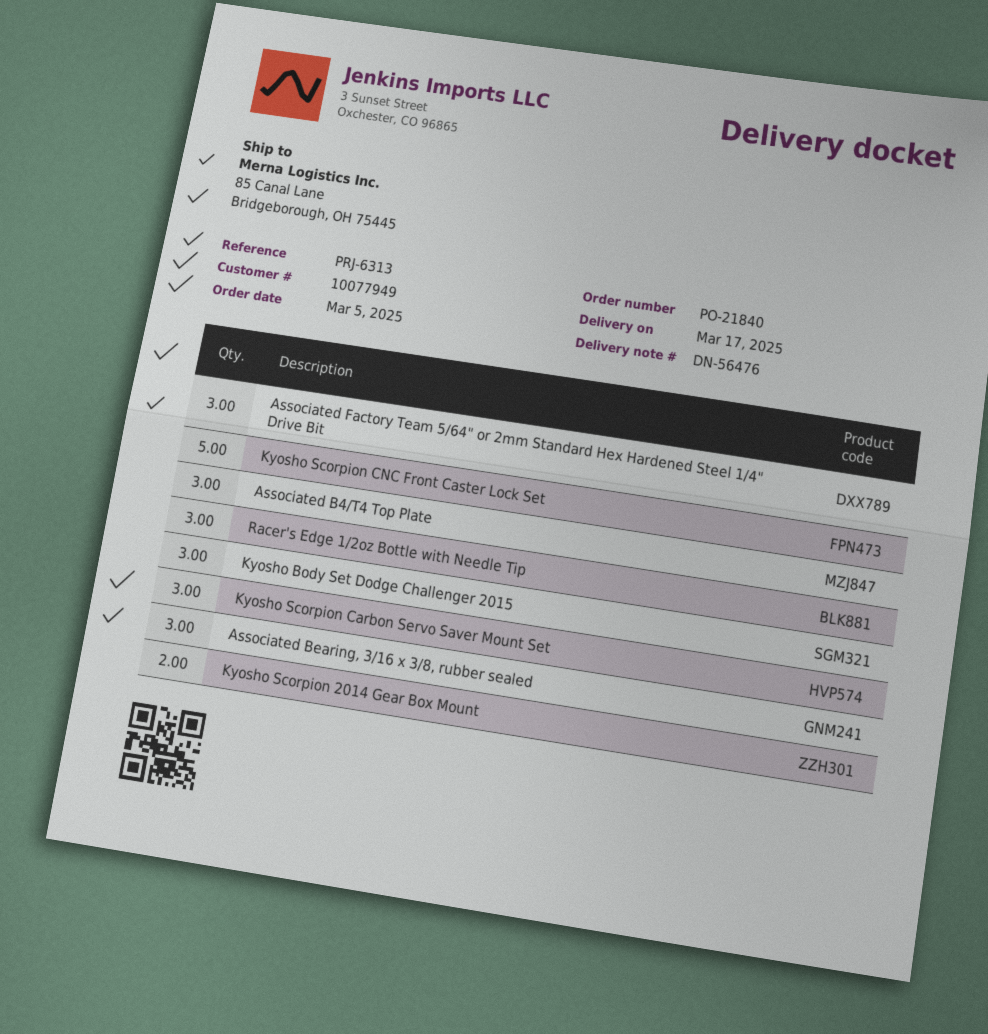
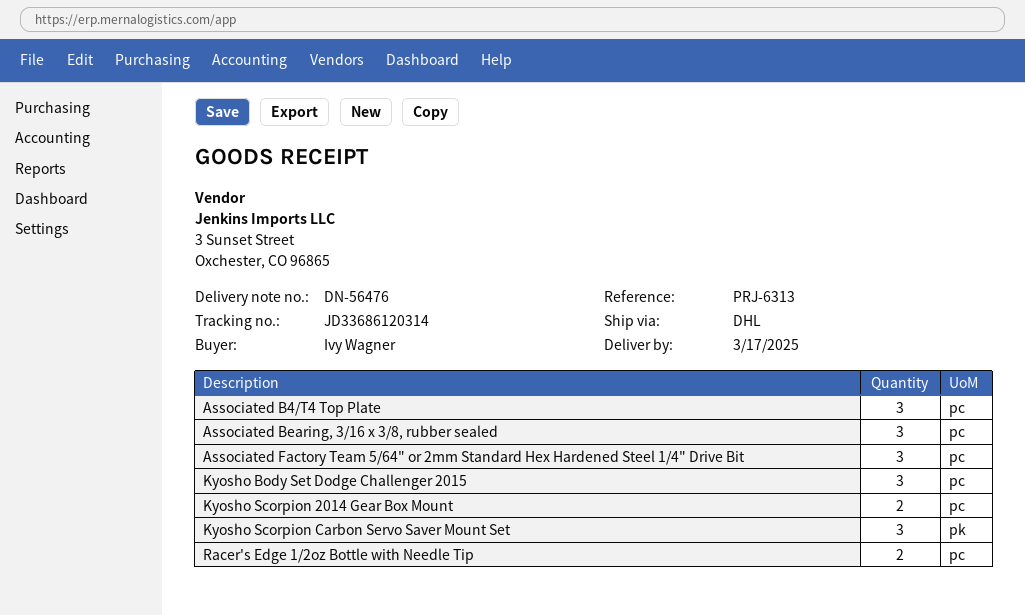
Kyosho Scorpion CNC Front Caster Lock Set: 5 -> none
Racer's Edge 1/2oz Bottle with Needle Tip: 3 -> 2

